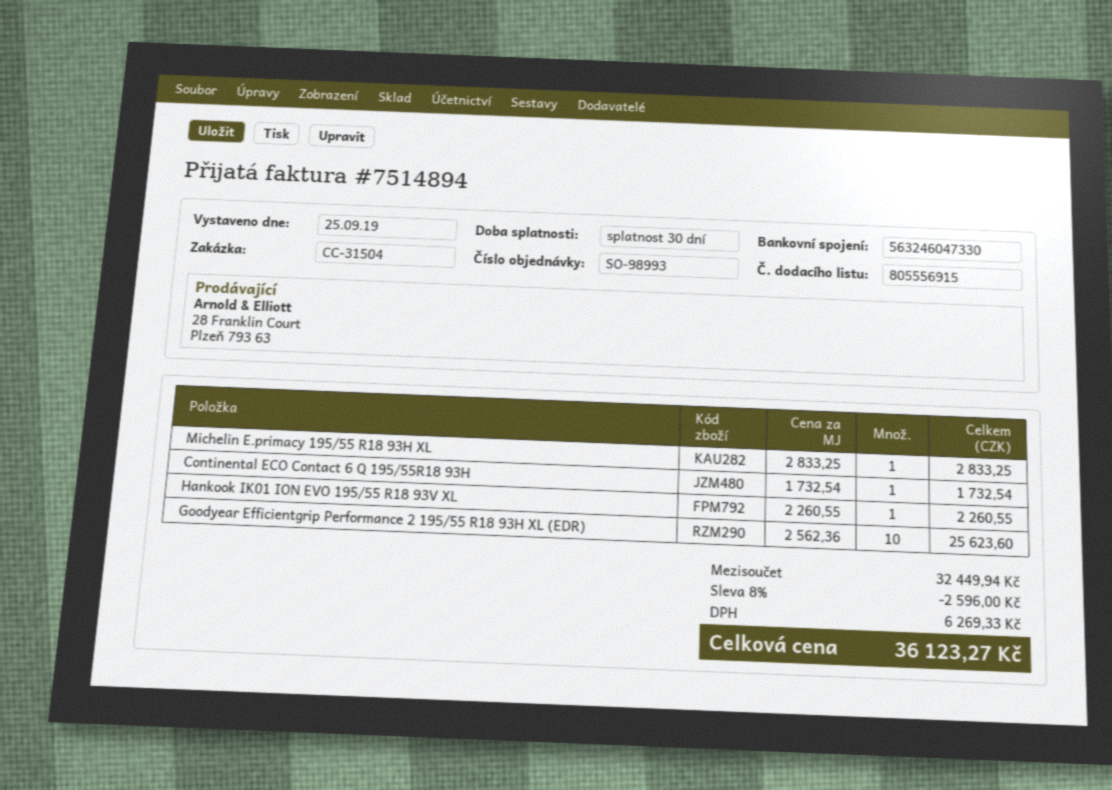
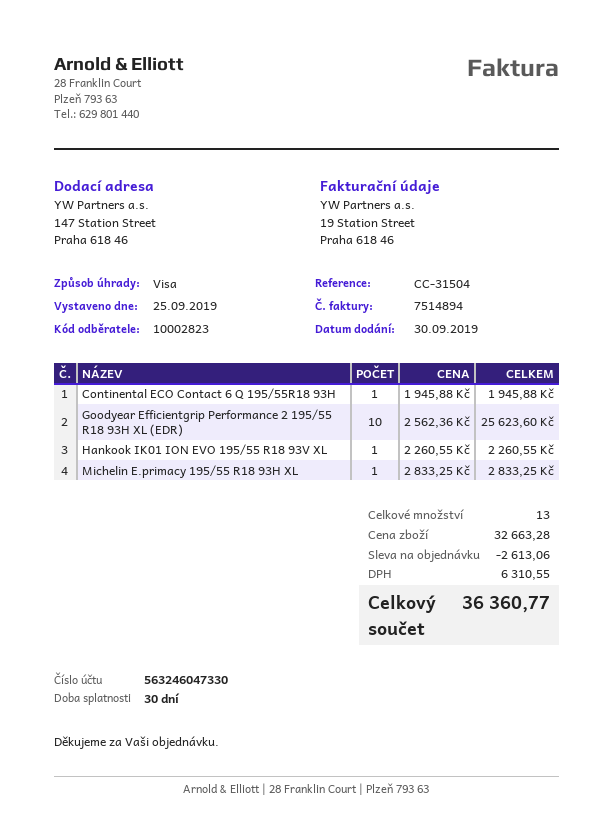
Continental ECO Contact 6 Q 195/55R18 93H: 1 x 1732.54 = 1732.54 -> 1 x 1945.88 = 1945.88
subtotal: 32449.94 -> 32663.28
discount: 2596.00 -> 2613.06
tax: 6269.33 -> 6310.55
total: 36123.27 -> 36360.77

